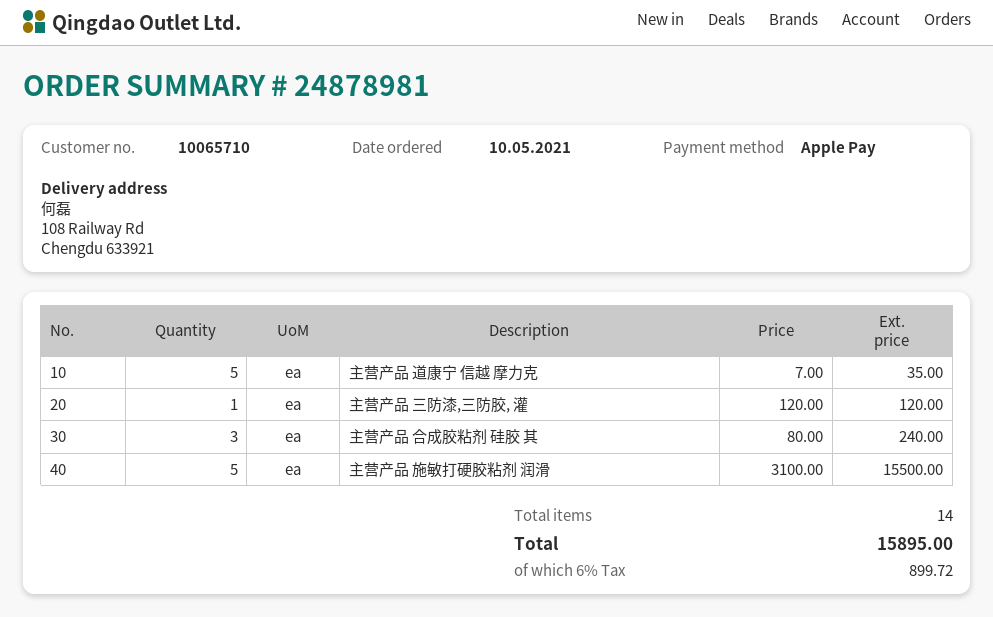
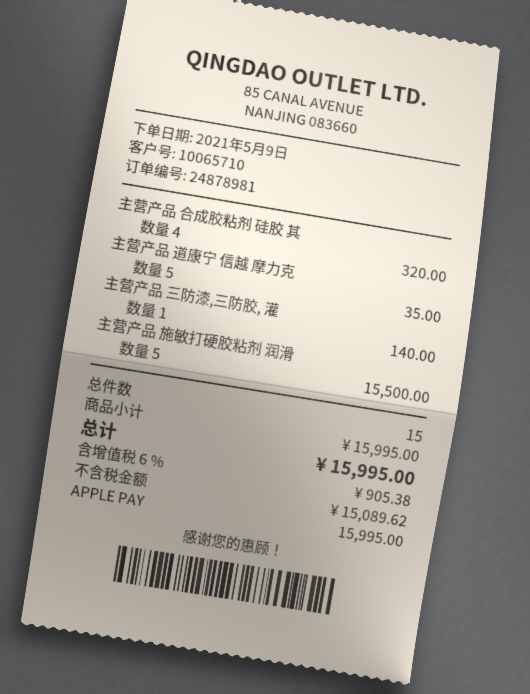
order date: 2021-05-10 -> 2021-05-09
主营产品 三防漆,三防胶, 灌: 1 for 120.00 -> 1 for 140.00
主营产品 合成胶粘剂 硅胶 其: 3 for 240.00 -> 4 for 320.00
total quantity: 14 -> 15
tax: 6% = 899.72 -> 6% = 905.38
total: 15895.00 -> 15995.00

